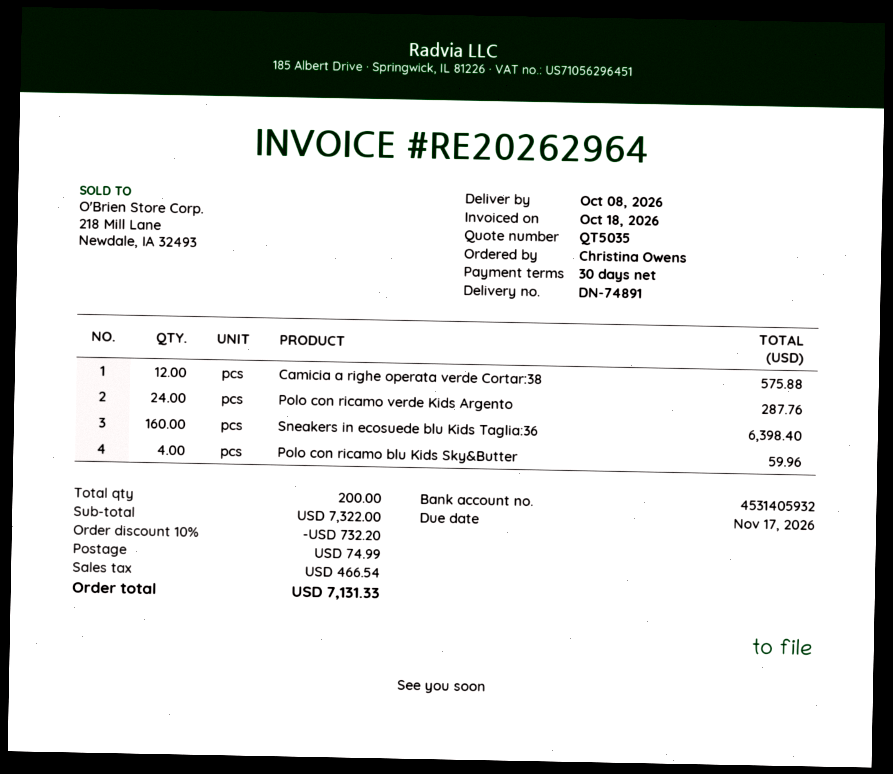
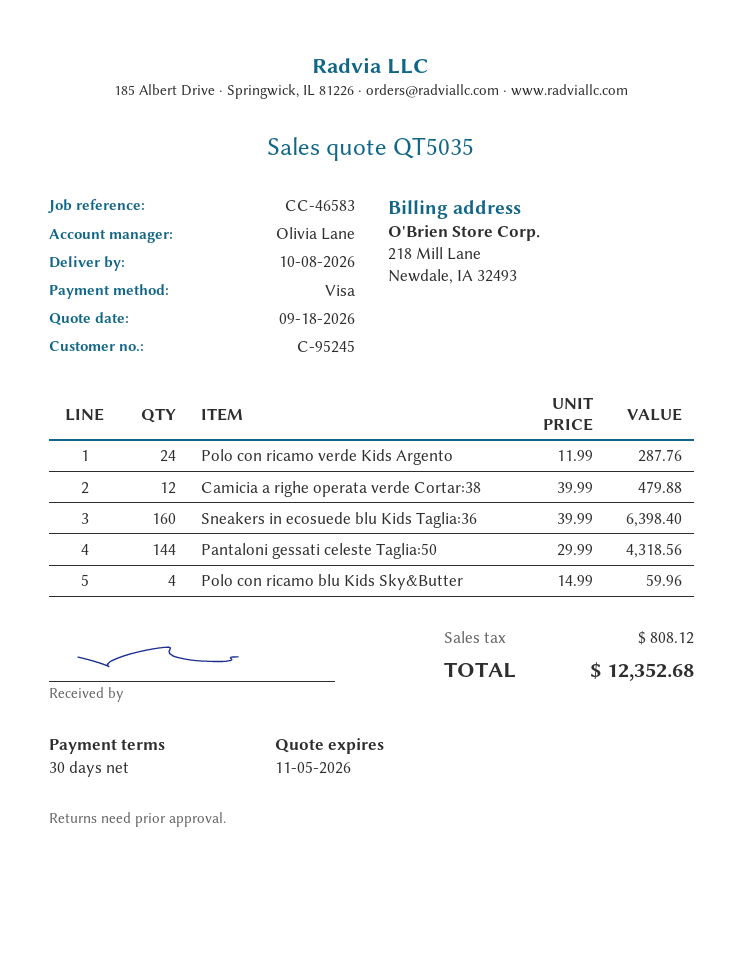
Camicia a righe operata verde Cortar:38: 12 for 575.88 -> 12 for 479.88
Pantaloni gessati celeste Taglia:50: none -> 144 for 4318.56
discount: 10% = 732.20 -> none
shipping: 74.99 -> none
tax: 466.54 -> 808.12
total: 7131.33 -> 12352.68

